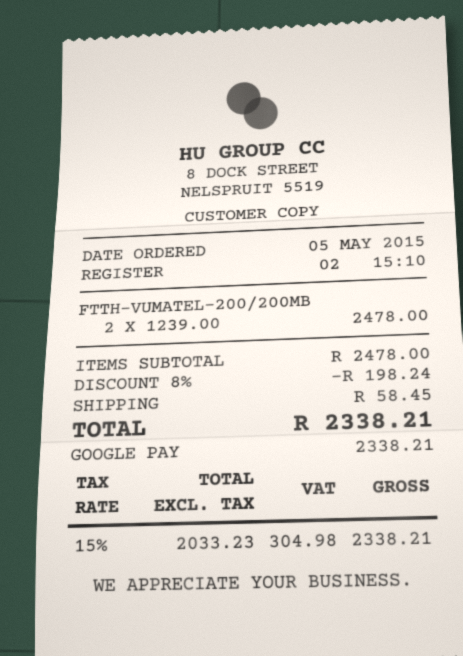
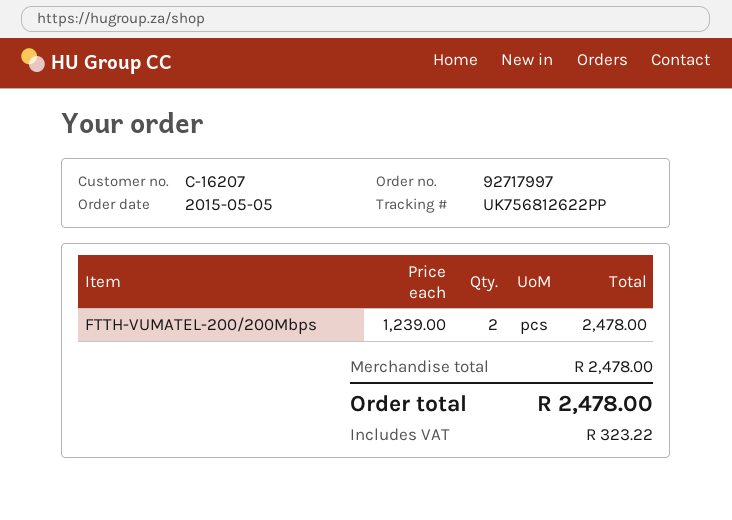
discount: 8% = 198.24 -> none
shipping: 58.45 -> none
tax: 304.98 -> 323.22
total: 2338.21 -> 2478.00

